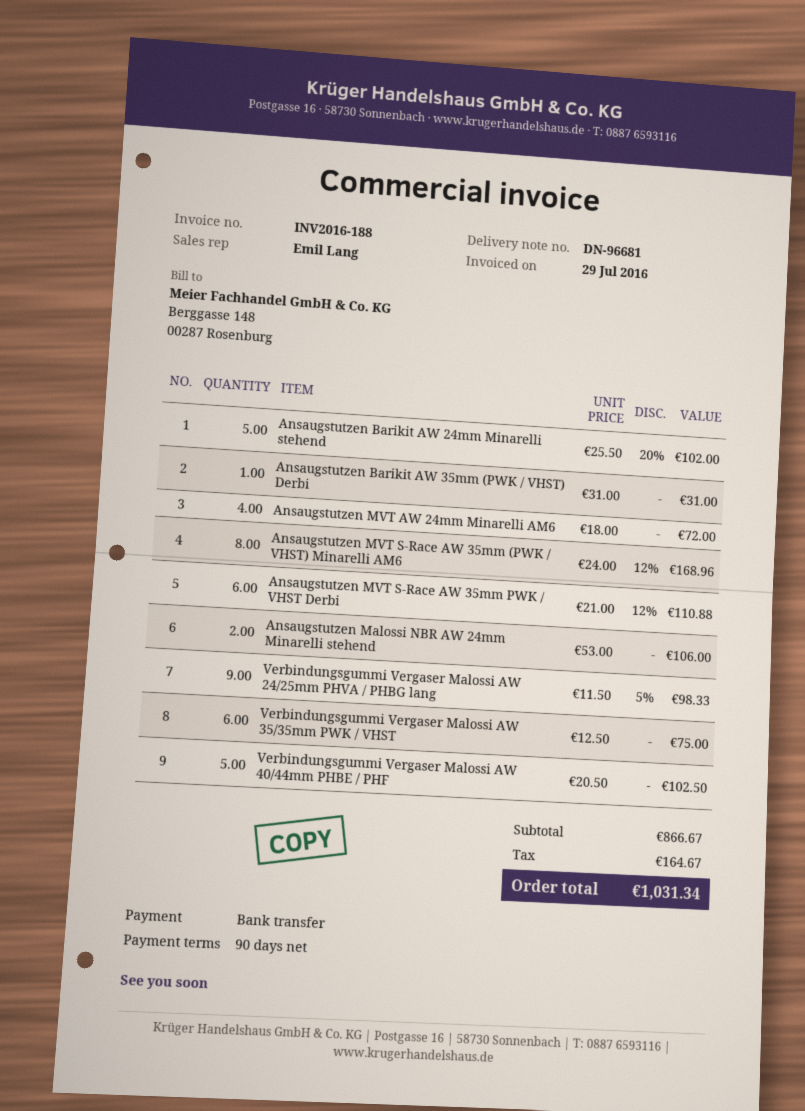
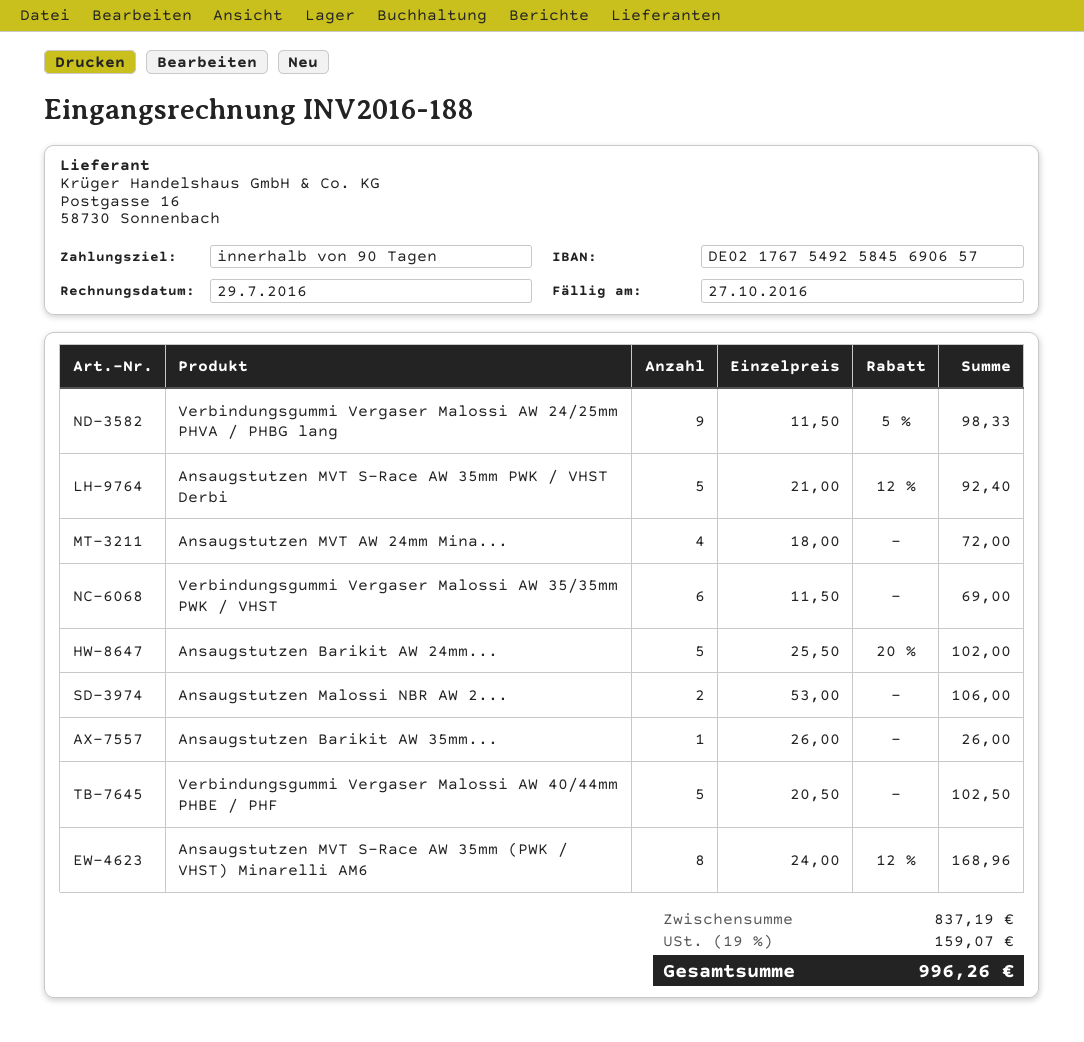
Ansaugstutzen Barikit AW 35mm (PWK / VHST) Derbi: 1 x 31.00 = 31.00 -> 1 x 26.00 = 26.00
Ansaugstutzen MVT S-Race AW 35mm PWK / VHST Derbi: 6 x 21.00 - 12% = 110.88 -> 5 x 21.00 - 12% = 92.40
Verbindungsgummi Vergaser Malossi AW 35/35mm PWK / VHST: 6 x 12.50 = 75.00 -> 6 x 11.50 = 69.00
subtotal: 866.67 -> 837.19
tax: 164.67 -> 159.07
total: 1031.34 -> 996.26

